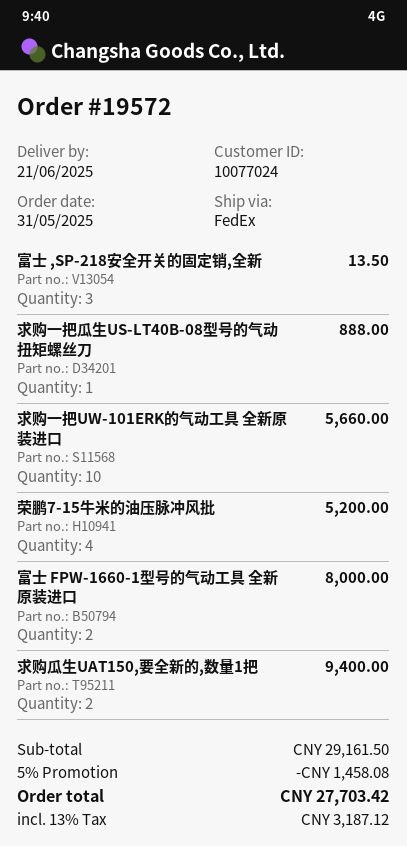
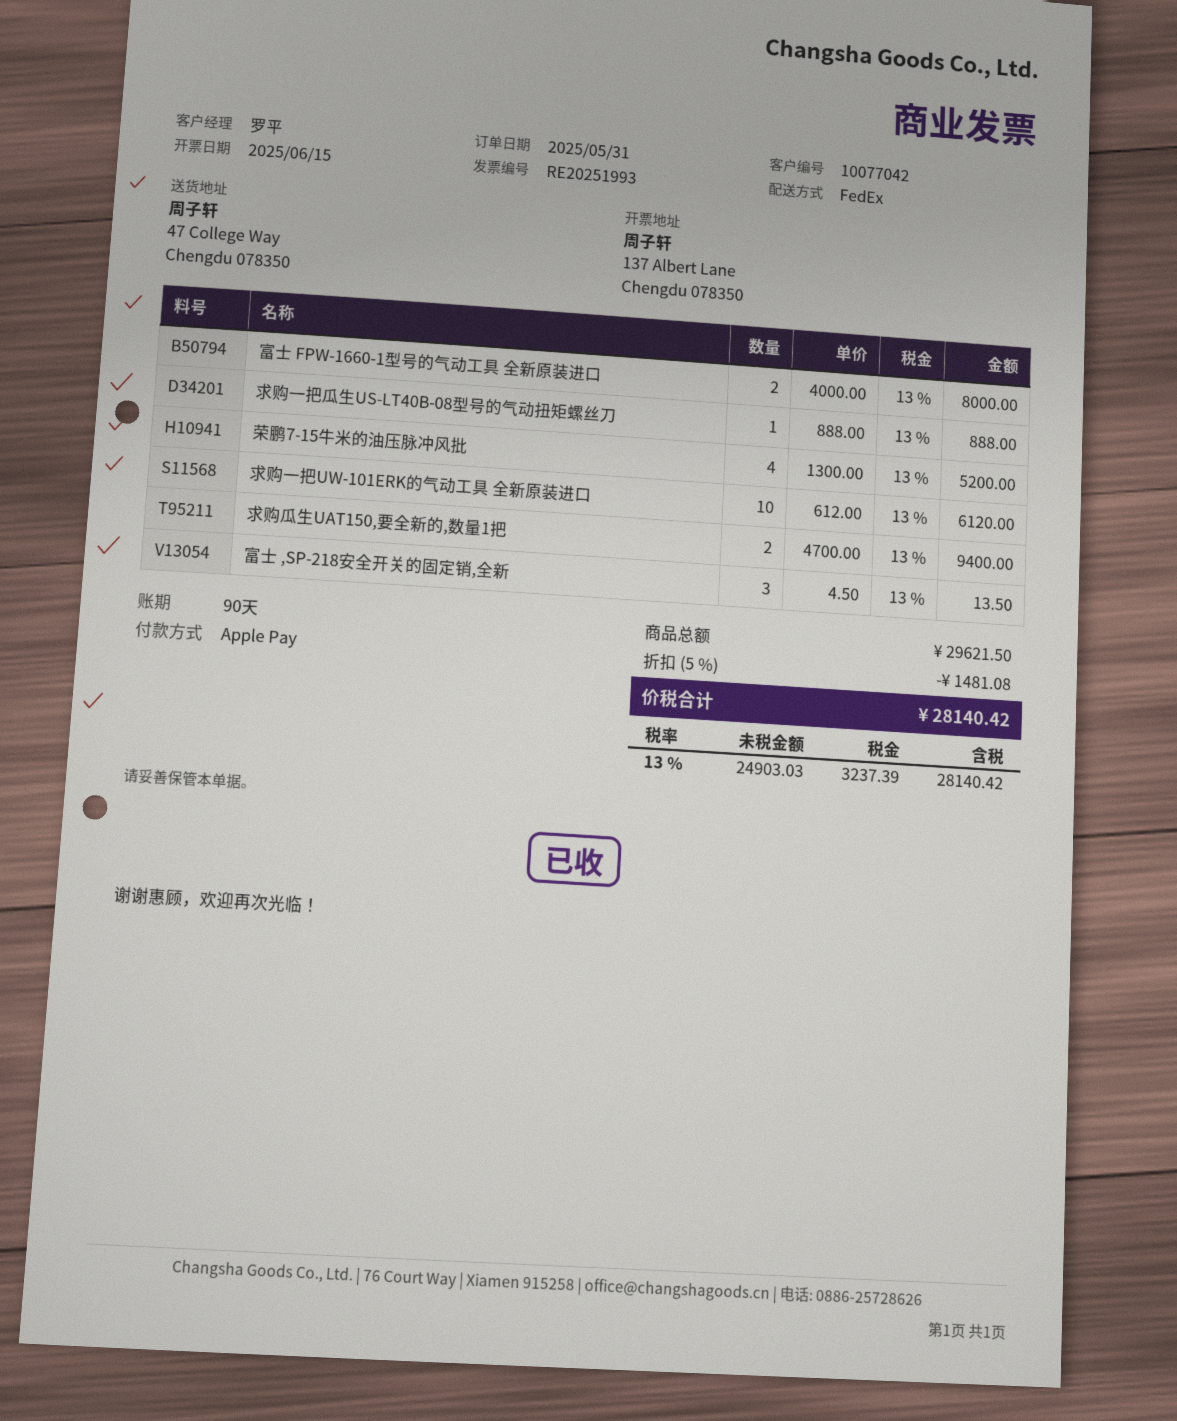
customer number: 10077024 -> 10077042
求购一把UW-101ERK的气动工具 全新原装进口: 10 for 5660.00 -> 10 for 6120.00
subtotal: 29161.50 -> 29621.50
discount: 5% = 1458.08 -> 5% = 1481.08
tax: 13% = 3187.12 -> 13% = 3237.39
total: 27703.42 -> 28140.42

